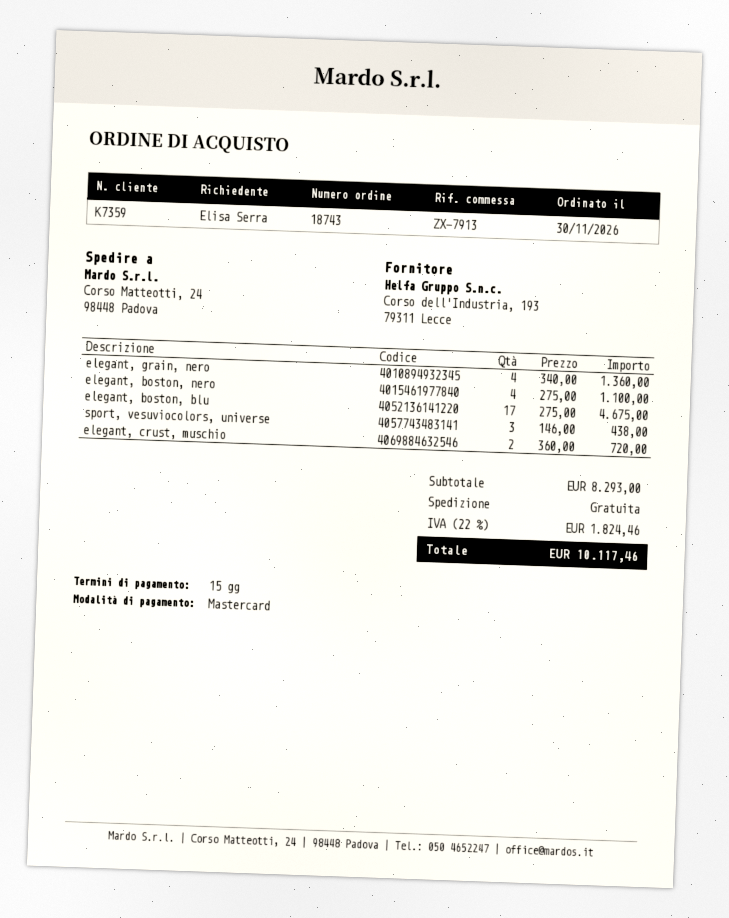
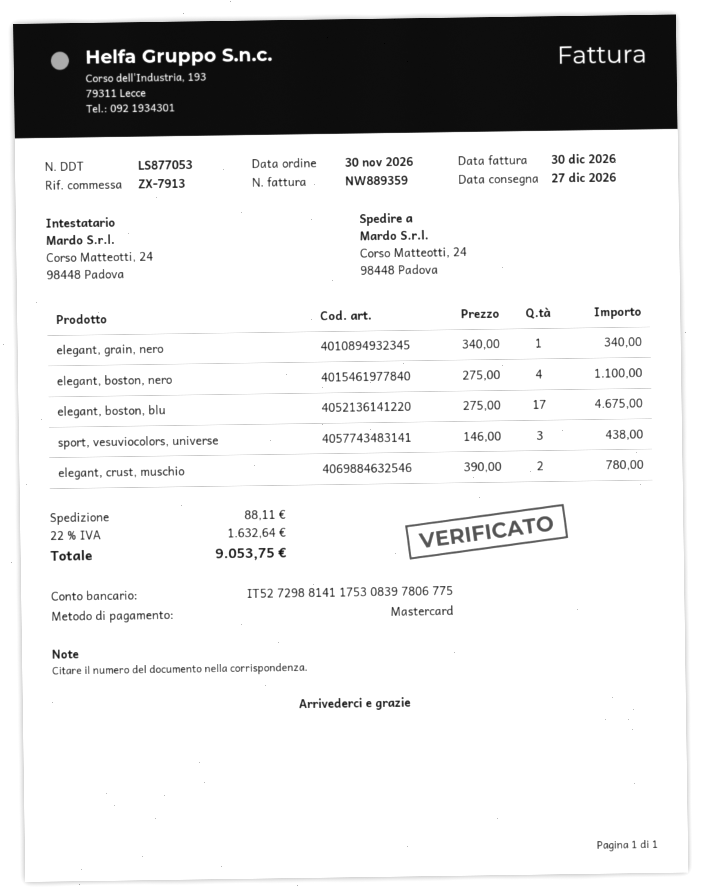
elegant, grain, nero: 4 x 340.00 = 1360.00 -> 1 x 340.00 = 340.00
elegant, crust, muschio: 2 x 360.00 = 720.00 -> 2 x 390.00 = 780.00
shipping: 0.00 -> 88.11
tax: 22% = 1824.46 -> 22% = 1632.64
total: 10117.46 -> 9053.75

